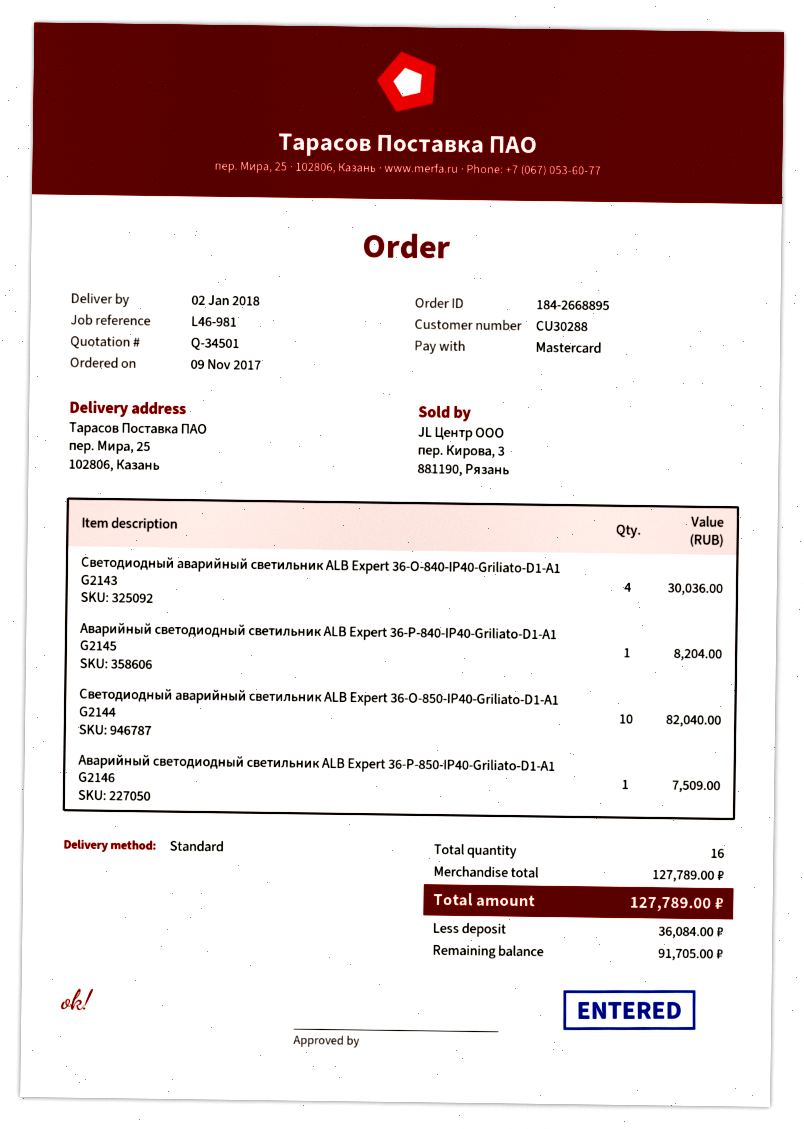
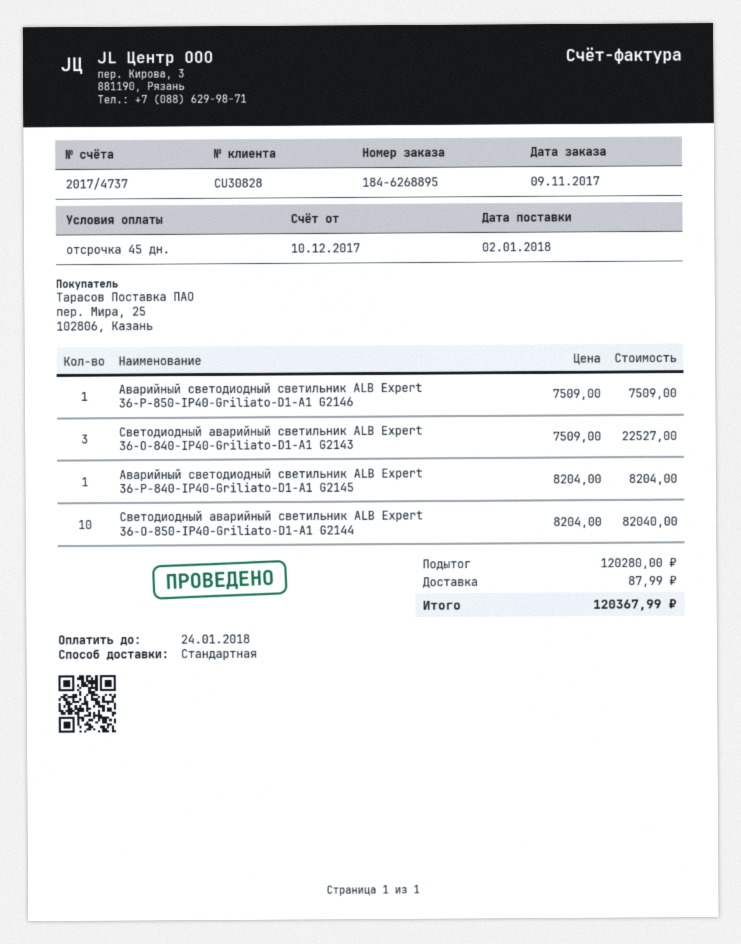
order number: 184-2668895 -> 184-6268895
customer number: CU30288 -> CU30828
Светодиодный аварийный светильник ALB Expert 36-O-840-IP40-Griliato-D1-A1 G2143: 4 for 30036.00 -> 3 for 22527.00
subtotal: 127789.00 -> 120280.00
shipping: none -> 87.99
total: 127789.00 -> 120367.99

